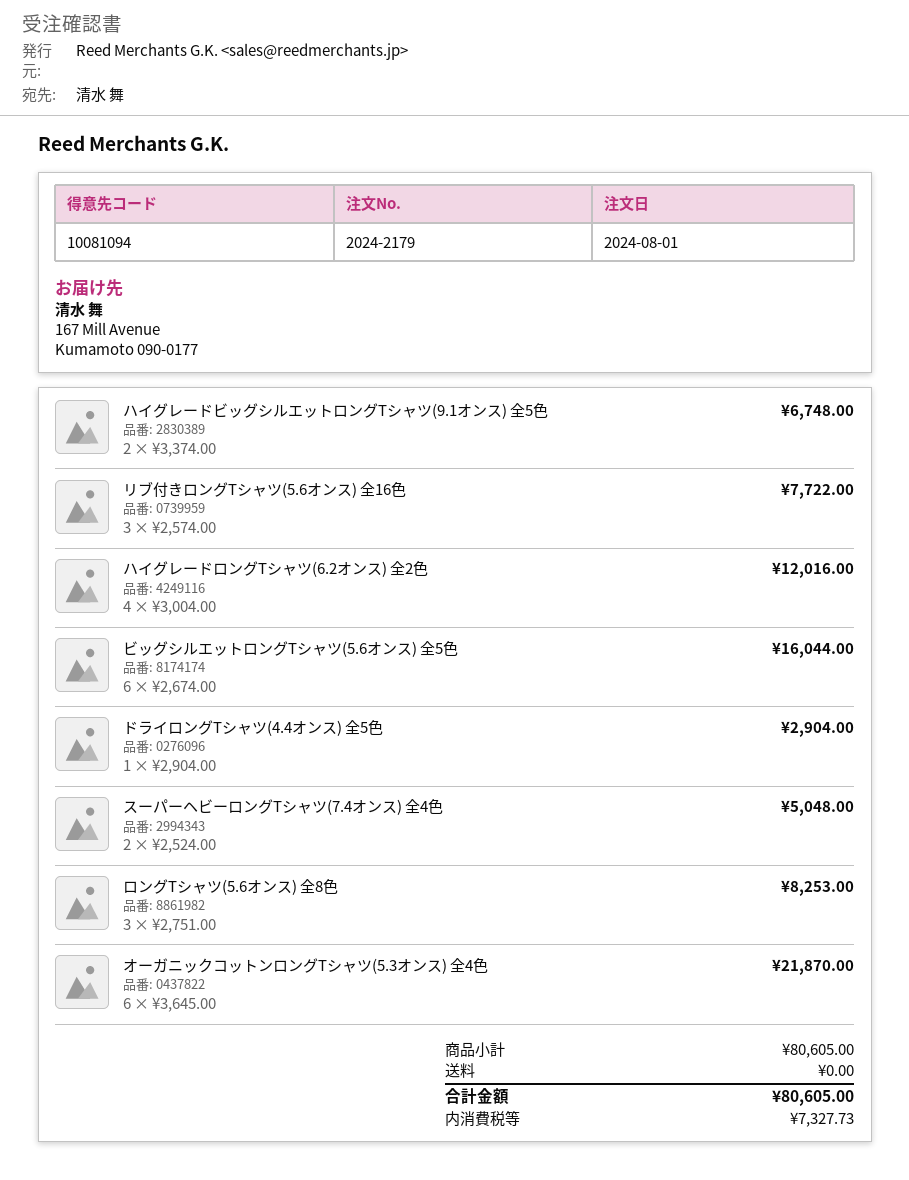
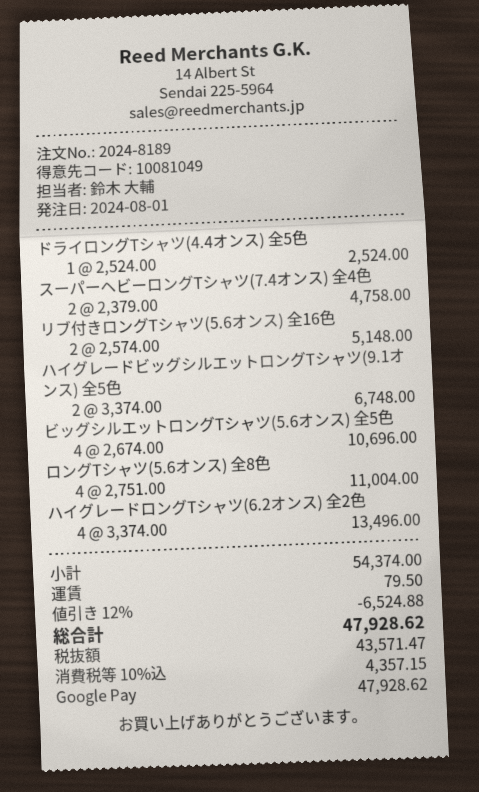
order number: 2024-2179 -> 2024-8189
customer number: 10081094 -> 10081049
リブ付きロングTシャツ(5.6オンス) 全16色: 3 x 2574.00 = 7722.00 -> 2 x 2574.00 = 5148.00
ハイグレードロングTシャツ(6.2オンス) 全2色: 4 x 3004.00 = 12016.00 -> 4 x 3374.00 = 13496.00
ビッグシルエットロングTシャツ(5.6オンス) 全5色: 6 x 2674.00 = 16044.00 -> 4 x 2674.00 = 10696.00
ドライロングTシャツ(4.4オンス) 全5色: 1 x 2904.00 = 2904.00 -> 1 x 2524.00 = 2524.00
スーパーヘビーロングTシャツ(7.4オンス) 全4色: 2 x 2524.00 = 5048.00 -> 2 x 2379.00 = 4758.00
ロングTシャツ(5.6オンス) 全8色: 3 x 2751.00 = 8253.00 -> 4 x 2751.00 = 11004.00
オーガニックコットンロングTシャツ(5.3オンス) 全4色: 6 x 3645.00 = 21870.00 -> none
subtotal: 80605.00 -> 54374.00
discount: none -> 12% = 6524.88
shipping: 0.00 -> 79.50
tax: 7327.73 -> 4357.15
total: 80605.00 -> 47928.62

